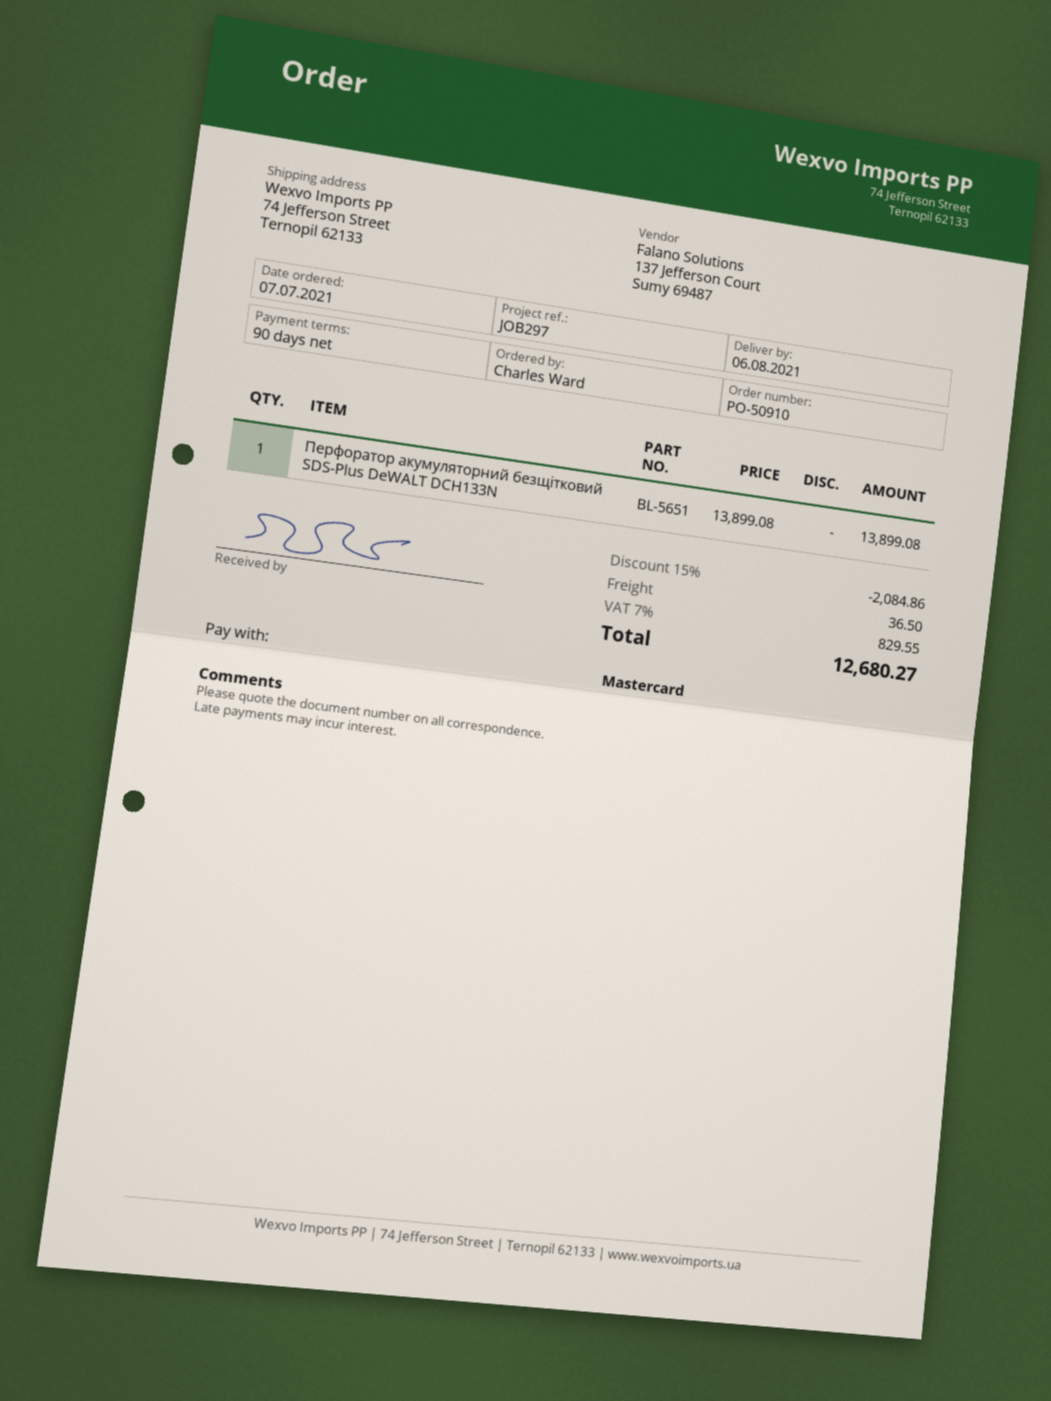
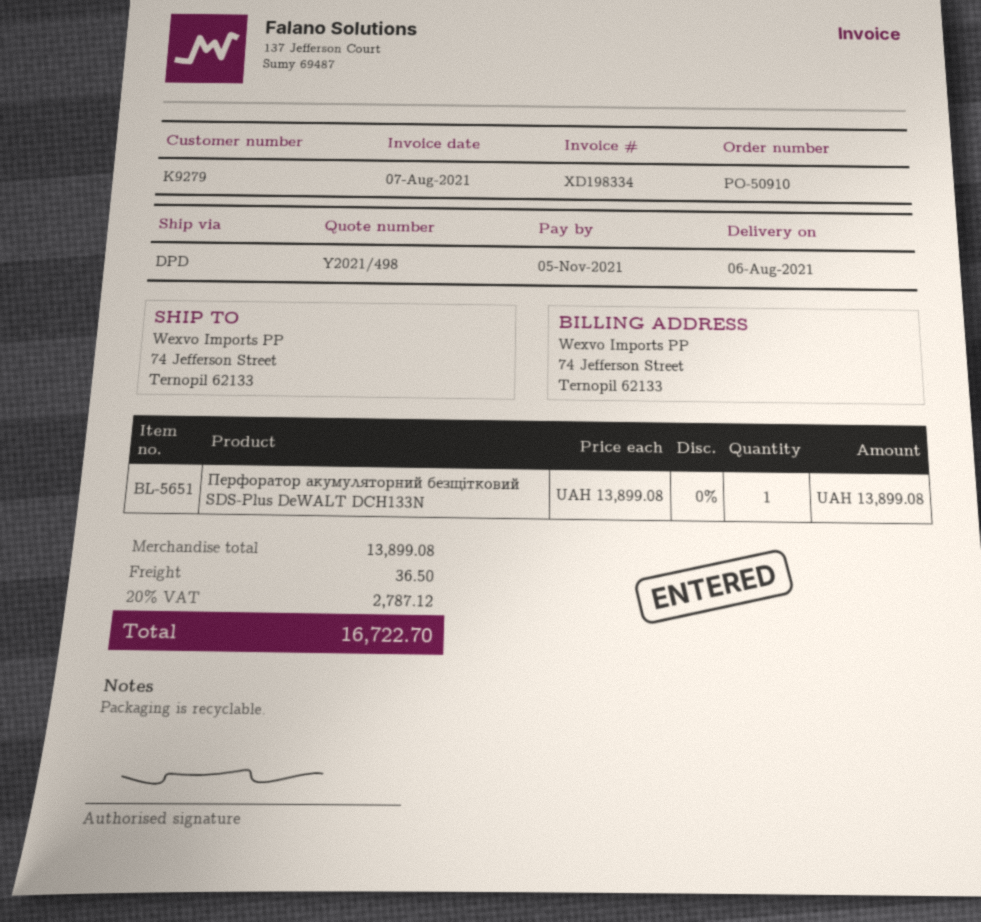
discount: 15% = 2084.86 -> none
tax: 7% = 829.55 -> 20% = 2787.12
total: 12680.27 -> 16722.70

